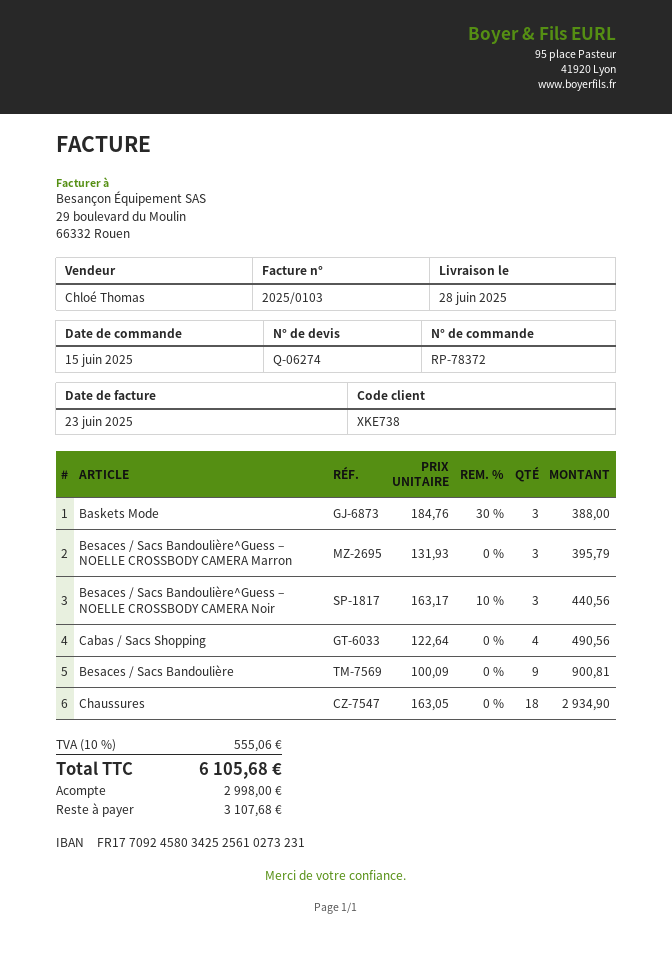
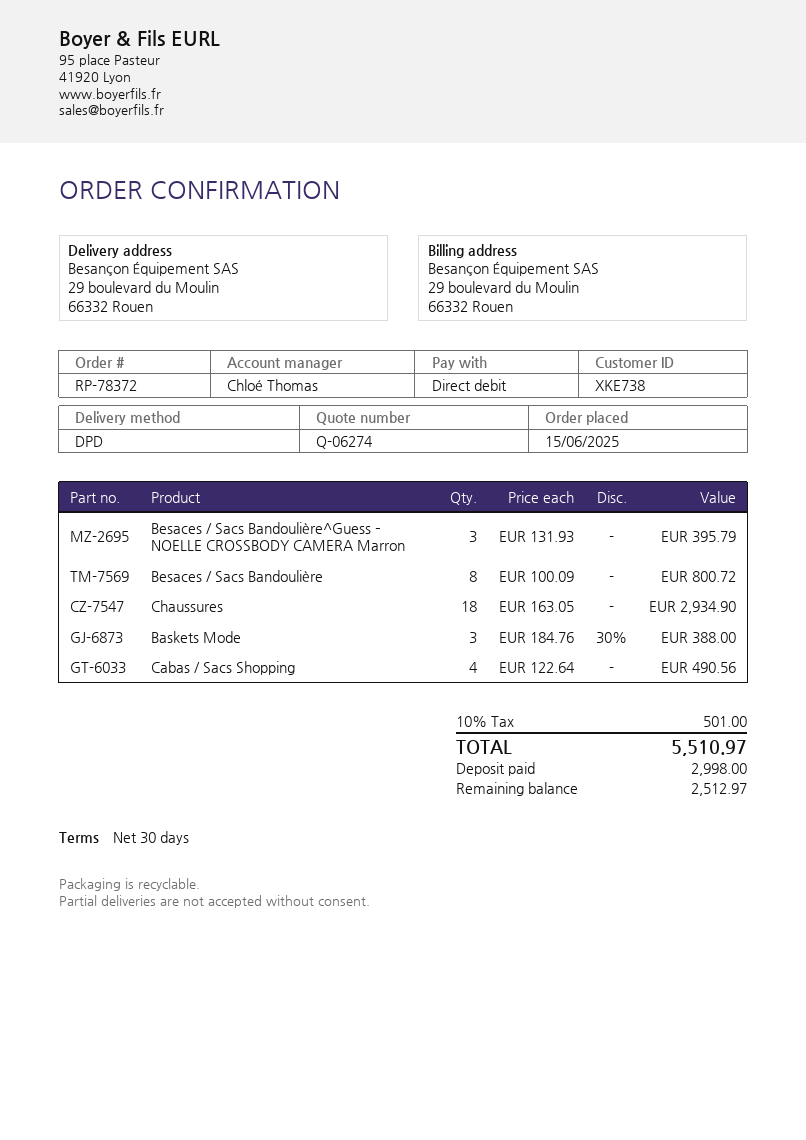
Besaces / Sacs Bandoulière^Guess – NOELLE CROSSBODY CAMERA Noir: 3 x 163.17 - 10% = 440.56 -> none
Besaces / Sacs Bandoulière: 9 x 100.09 = 900.81 -> 8 x 100.09 = 800.72
tax: 10% = 555.06 -> 10% = 501.00
total: 6105.68 -> 5510.97
balance: 3107.68 -> 2512.97

